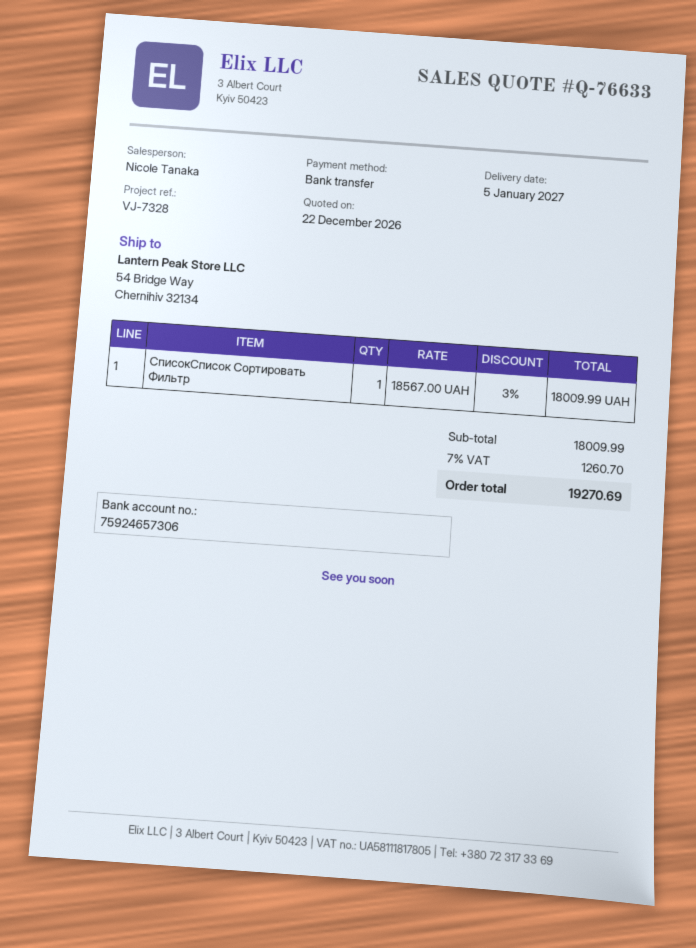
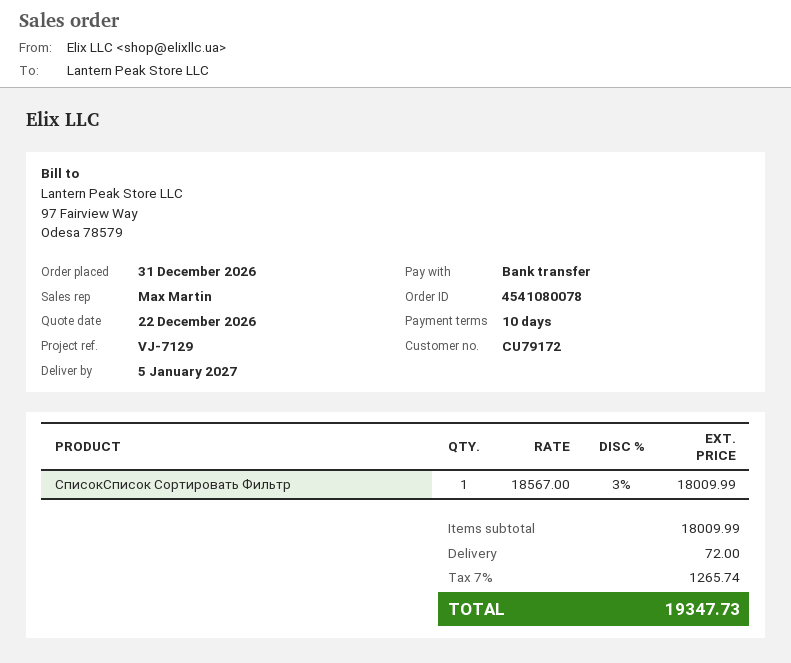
reference: VJ-7328 -> VJ-7129
sales rep: Nicole Tanaka -> Max Martin
shipping: none -> 72.00
tax: 7% = 1260.70 -> 7% = 1265.74
total: 19270.69 -> 19347.73

